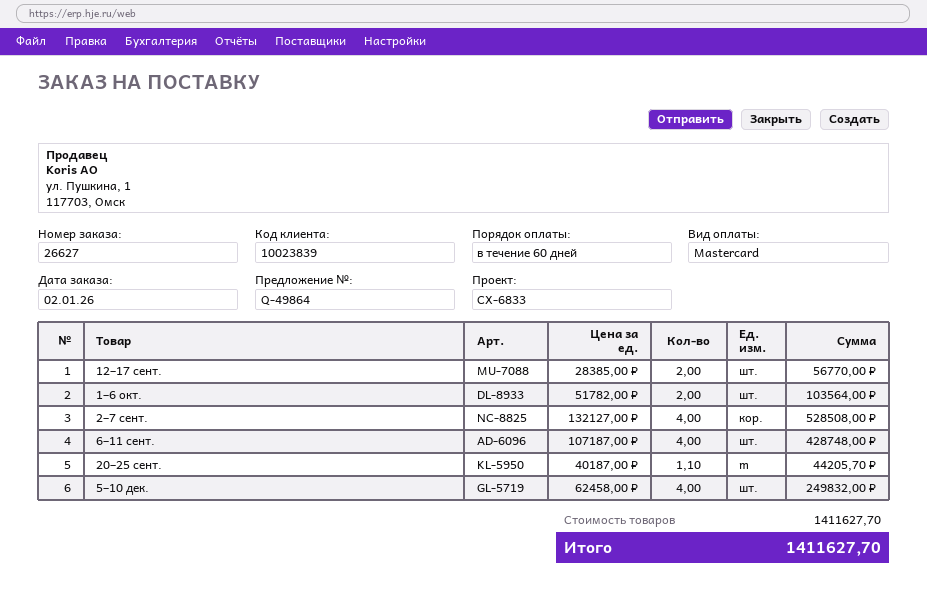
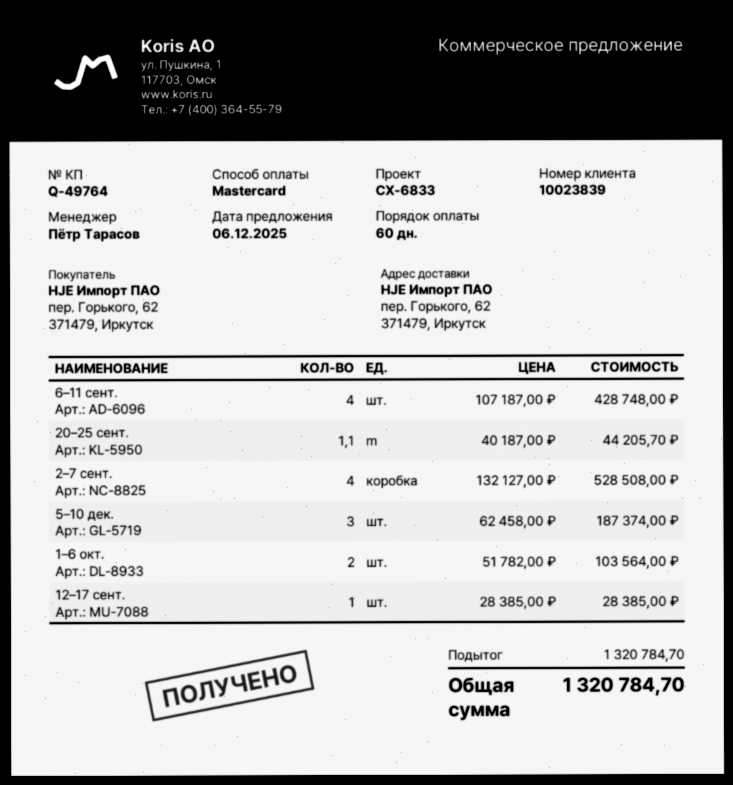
quote number: Q-49864 -> Q-49764
12–17 сент.: 2 x 28385.00 = 56770.00 -> 1 x 28385.00 = 28385.00
5–10 дек.: 4 x 62458.00 = 249832.00 -> 3 x 62458.00 = 187374.00
subtotal: 1411627.70 -> 1320784.70
total: 1411627.70 -> 1320784.70

